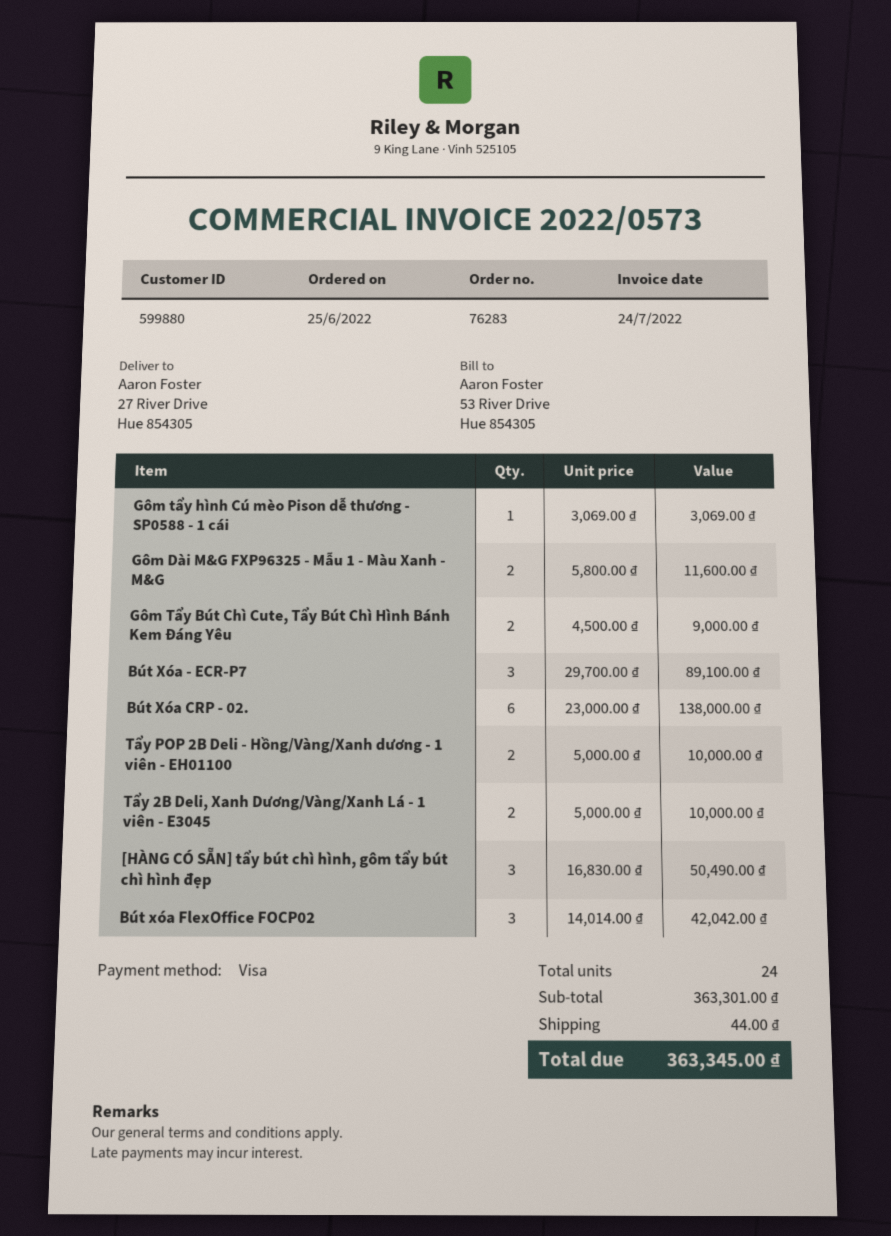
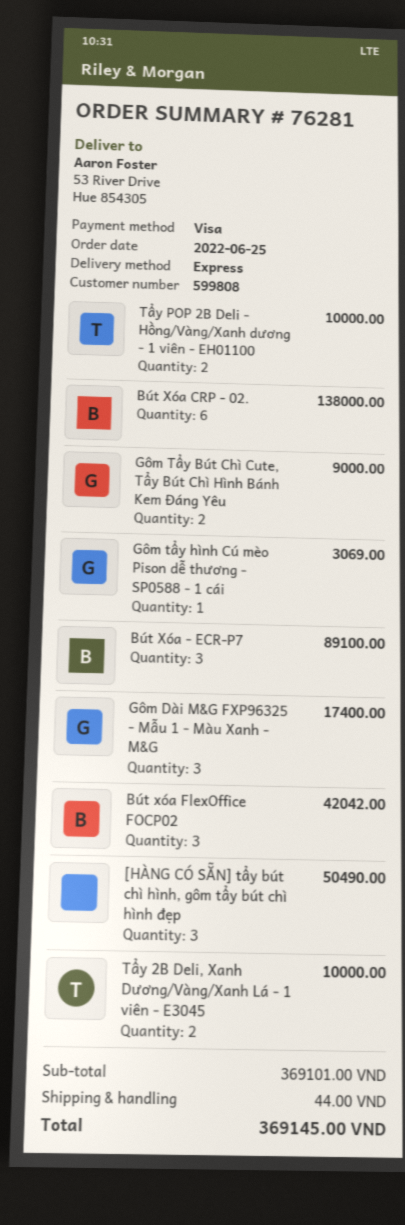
order number: 76283 -> 76281
customer number: 599880 -> 599808
ship to: 27 River Drive, Hue 854305 -> 53 River Drive, Hue 854305
Gôm Dài M&G FXP96325 - Mẫu 1 - Màu Xanh - M&G: 2 for 11600.00 -> 3 for 17400.00
subtotal: 363301.00 -> 369101.00
total: 363345.00 -> 369145.00

